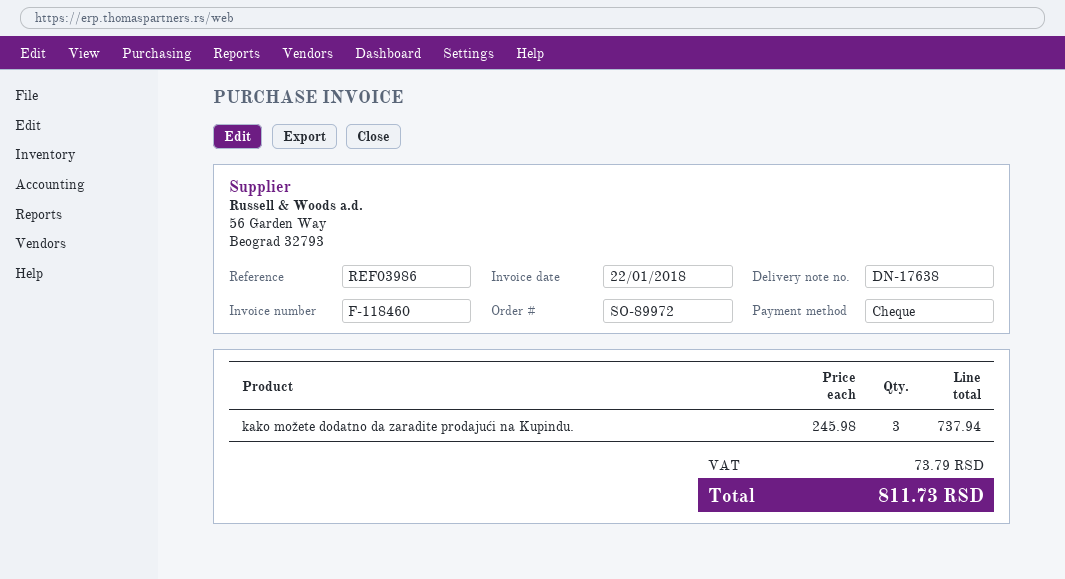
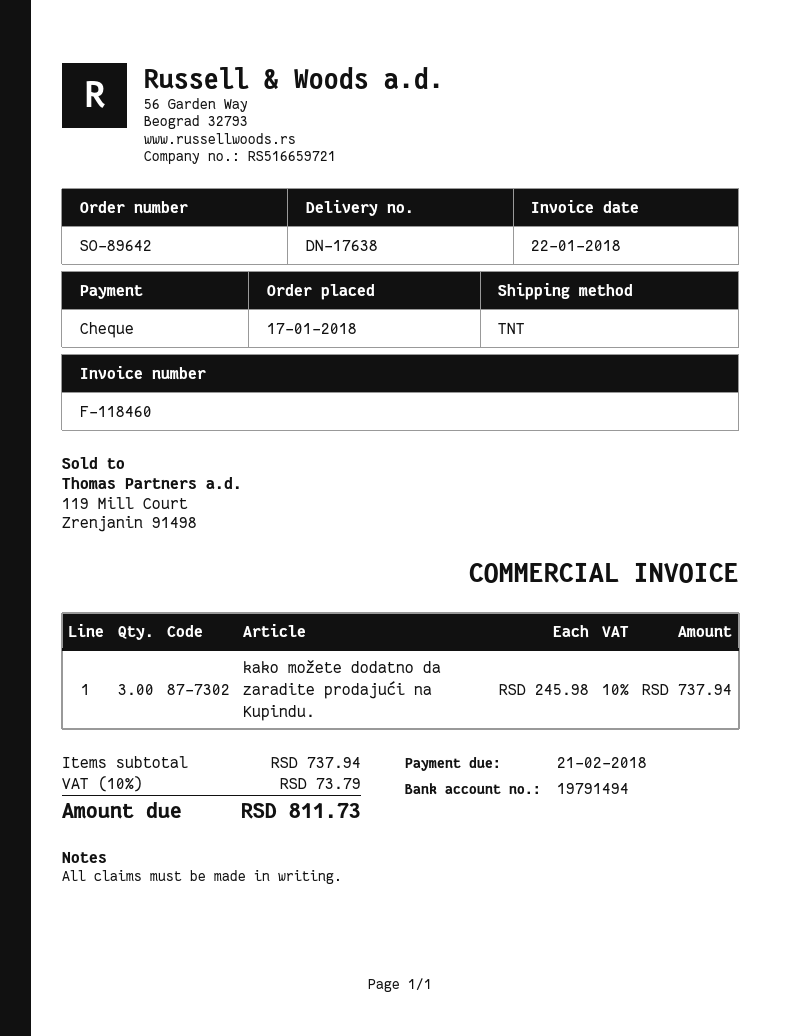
order number: SO-89972 -> SO-89642

